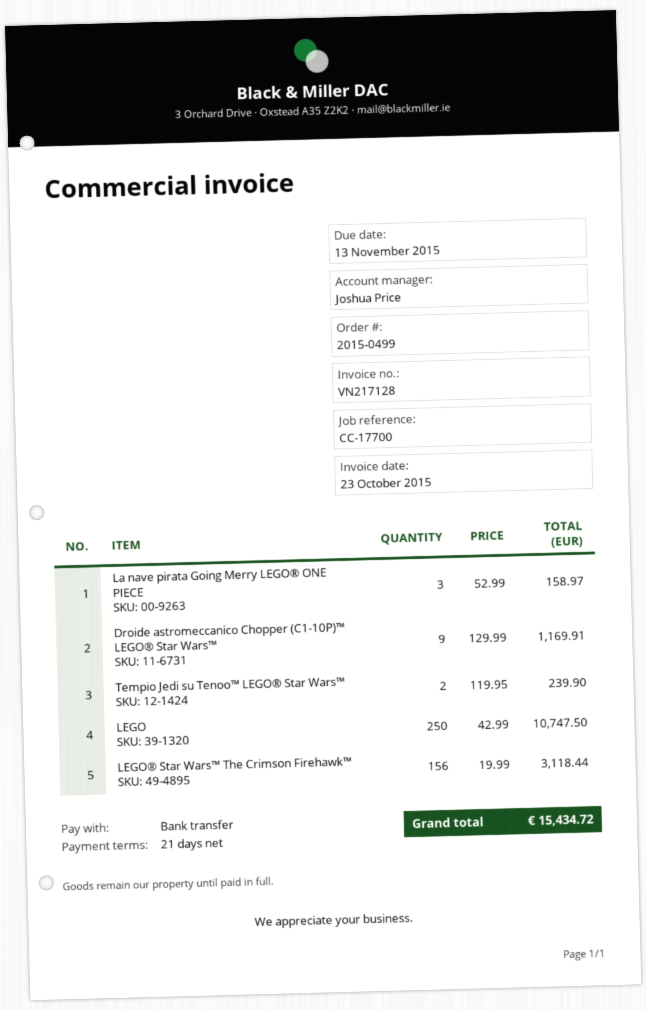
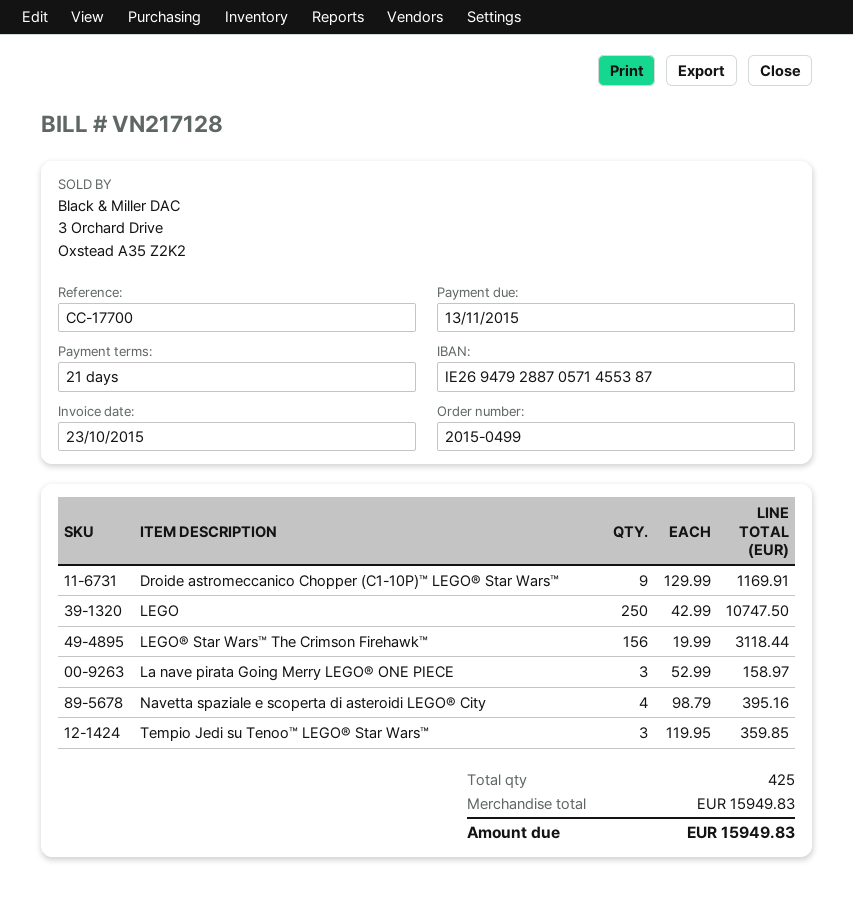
Tempio Jedi su Tenoo™ LEGO® Star Wars™: 2 x 119.95 = 239.90 -> 3 x 119.95 = 359.85
Navetta spaziale e scoperta di asteroidi LEGO® City: none -> 4 x 98.79 = 395.16
total: 15434.72 -> 15949.83

